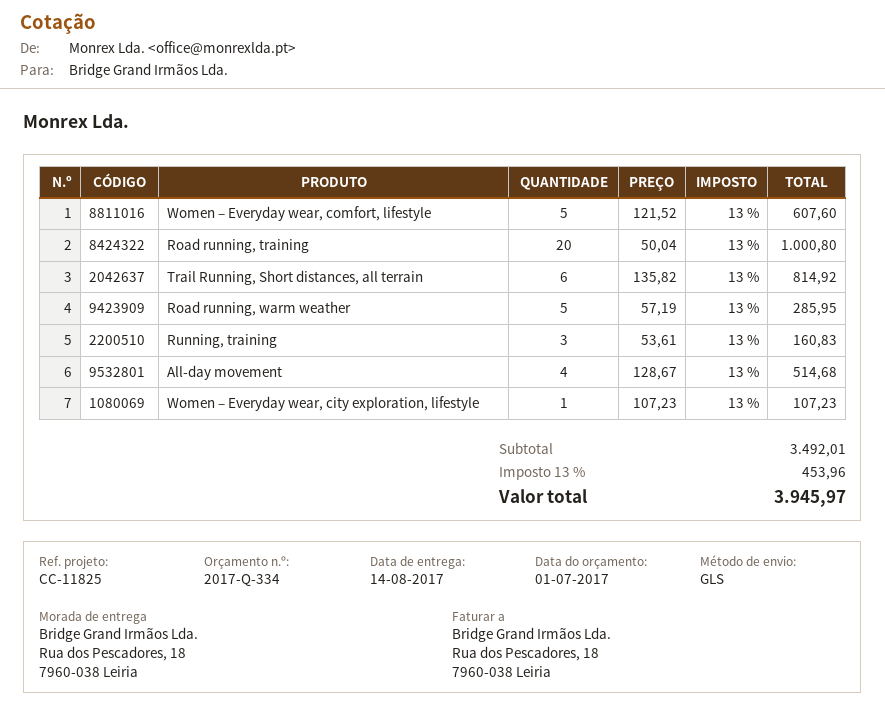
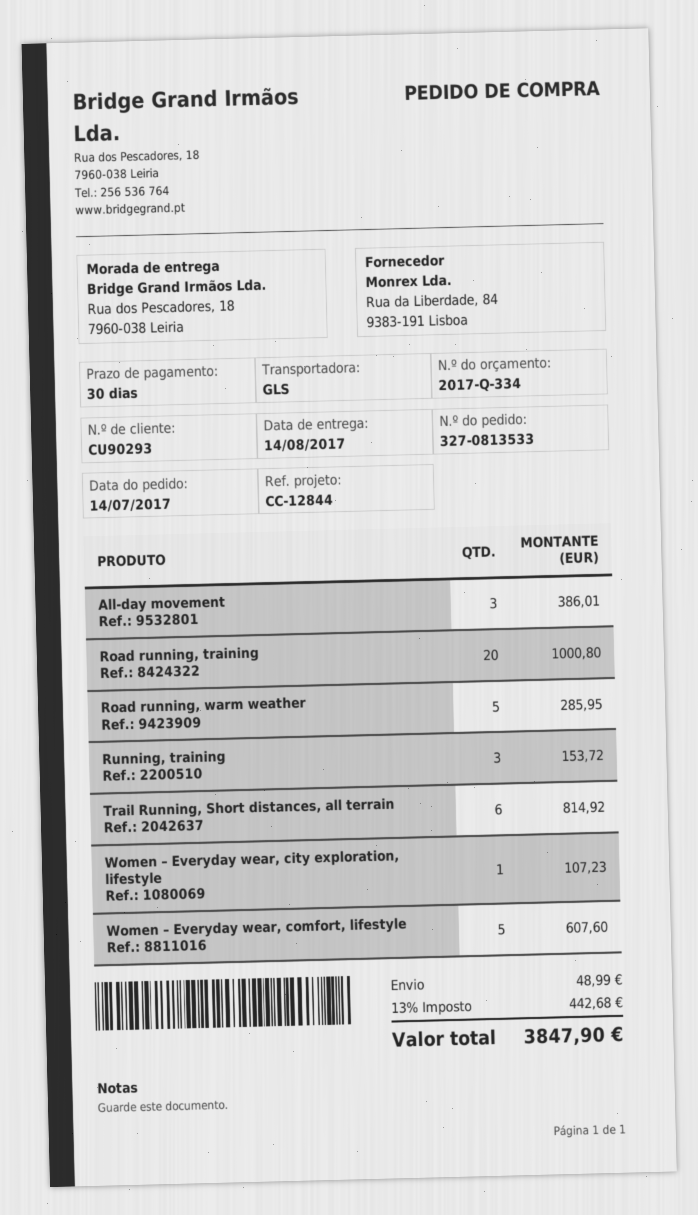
reference: CC-11825 -> CC-12844
Running, training: 3 for 160.83 -> 3 for 153.72
All-day movement: 4 for 514.68 -> 3 for 386.01
shipping: none -> 48.99
tax: 13% = 453.96 -> 13% = 442.68
total: 3945.97 -> 3847.90

